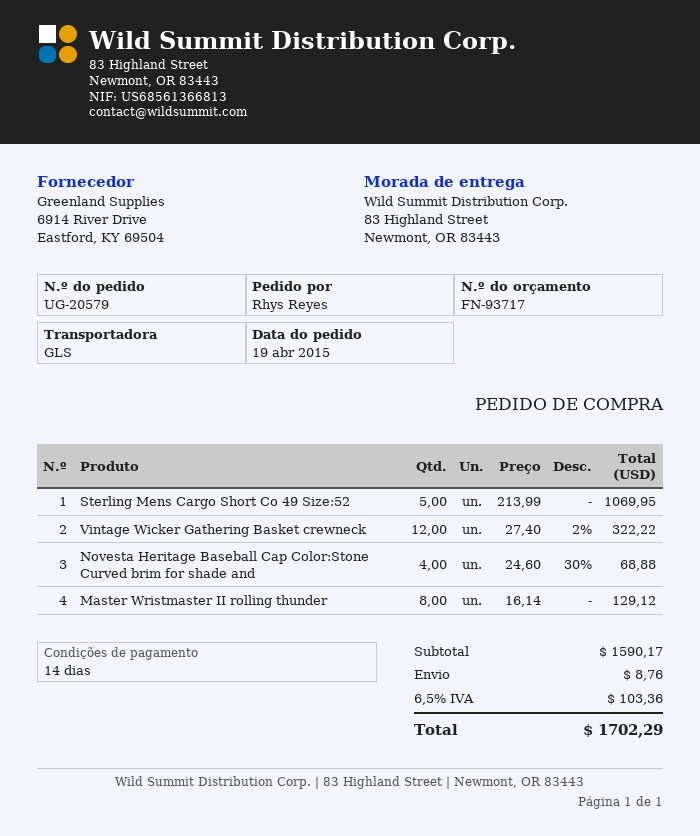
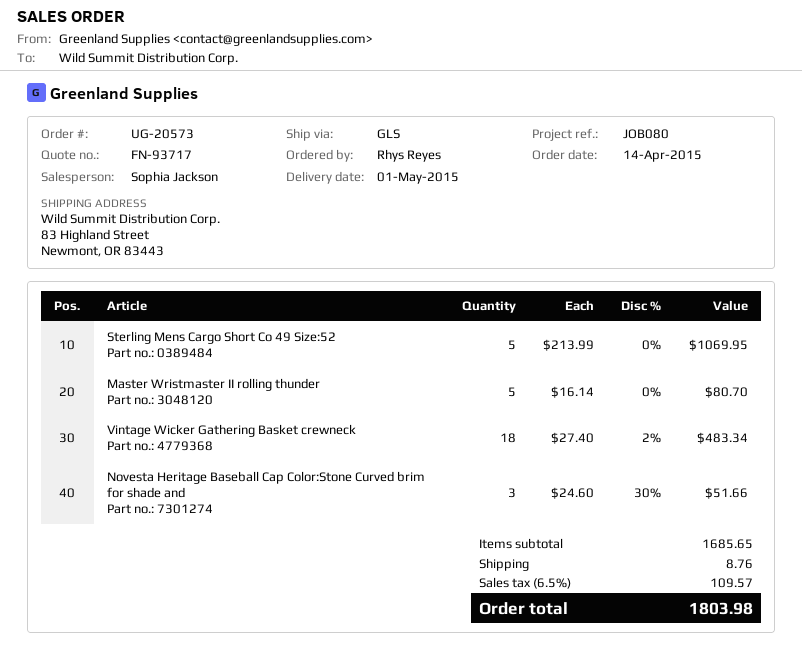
order number: UG-20579 -> UG-20573
order date: 2015-04-19 -> 2015-04-14
Vintage Wicker Gathering Basket crewneck: 12 x 27.40 - 2% = 322.22 -> 18 x 27.40 - 2% = 483.34
Novesta Heritage Baseball Cap Color:Stone Curved brim for shade and: 4 x 24.60 - 30% = 68.88 -> 3 x 24.60 - 30% = 51.66
Master Wristmaster II rolling thunder: 8 x 16.14 = 129.12 -> 5 x 16.14 = 80.70
subtotal: 1590.17 -> 1685.65
tax: 6.5% = 103.36 -> 6.5% = 109.57
total: 1702.29 -> 1803.98

